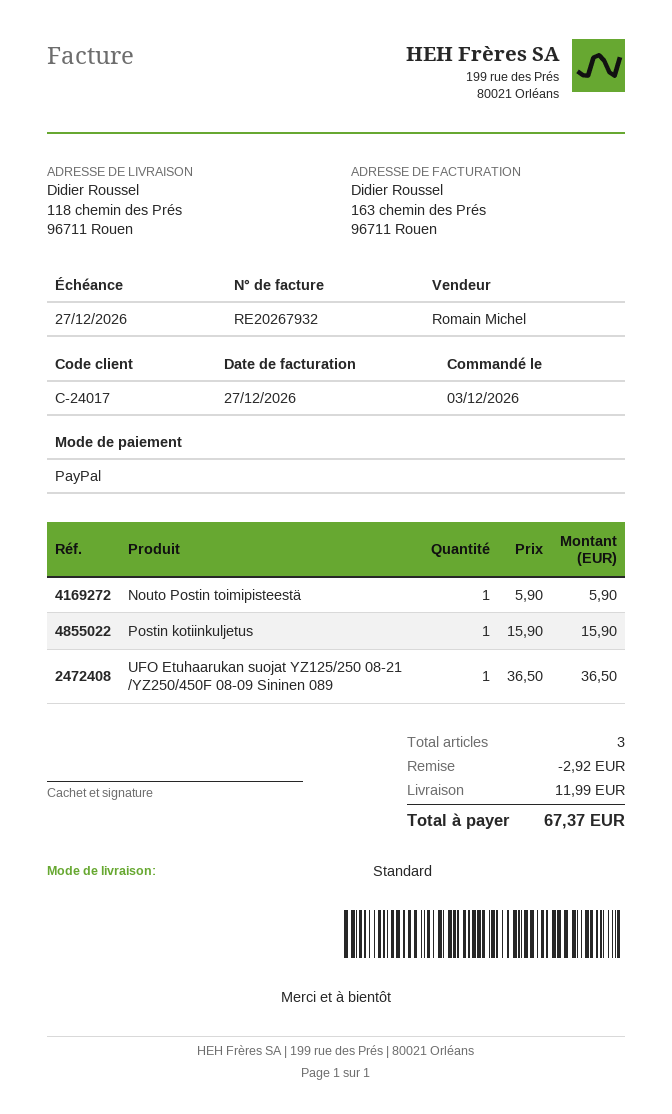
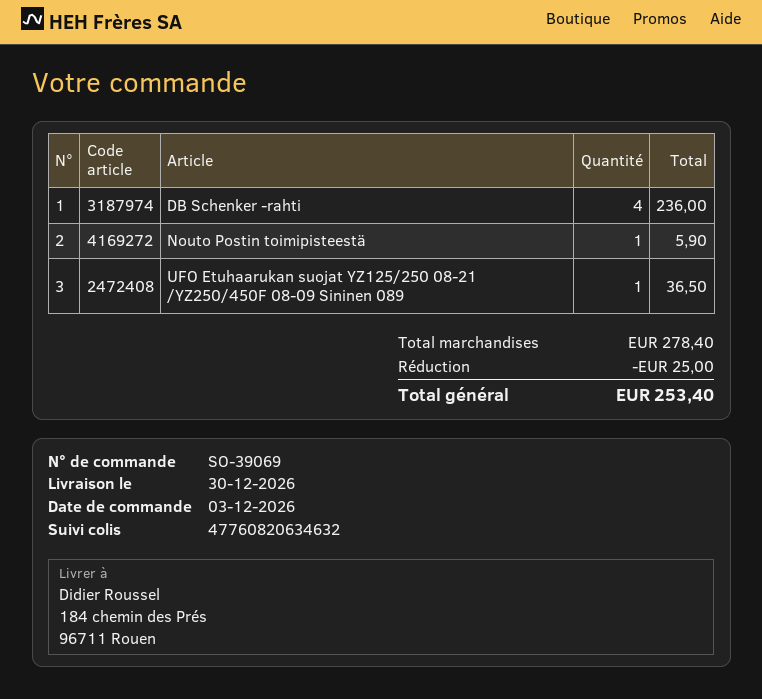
ship to: 118 chemin des Prés, 96711 Rouen -> 184 chemin des Prés, 96711 Rouen
Postin kotiinkuljetus: 1 for 15.90 -> none
DB Schenker -rahti: none -> 4 for 236.00
discount: 2.92 -> 25.00
shipping: 11.99 -> none
total: 67.37 -> 253.40

